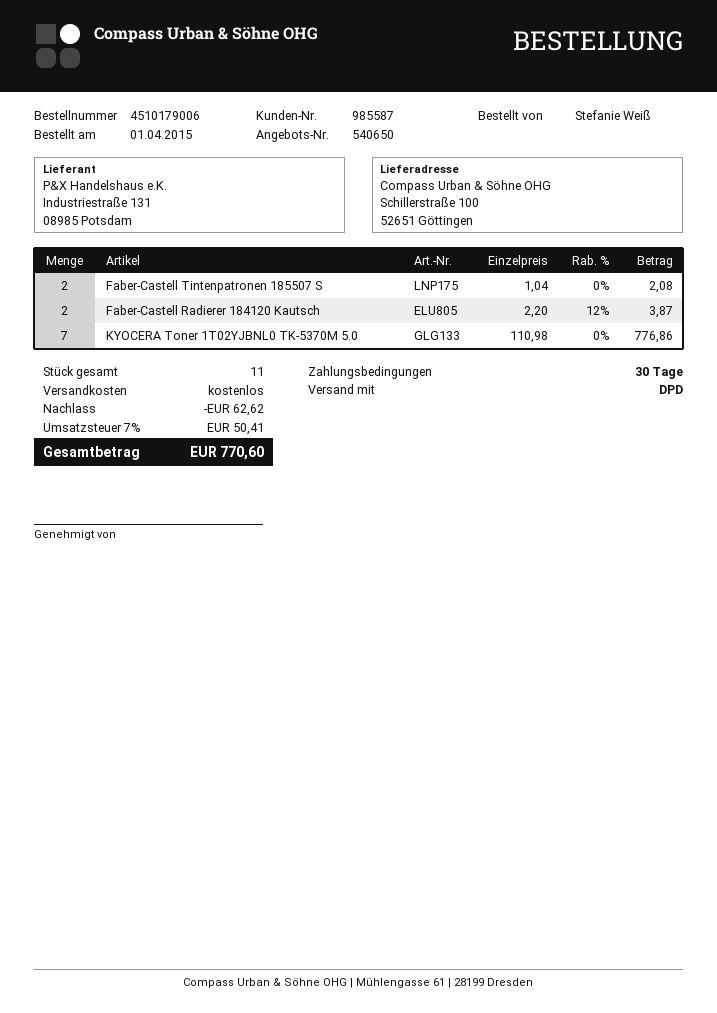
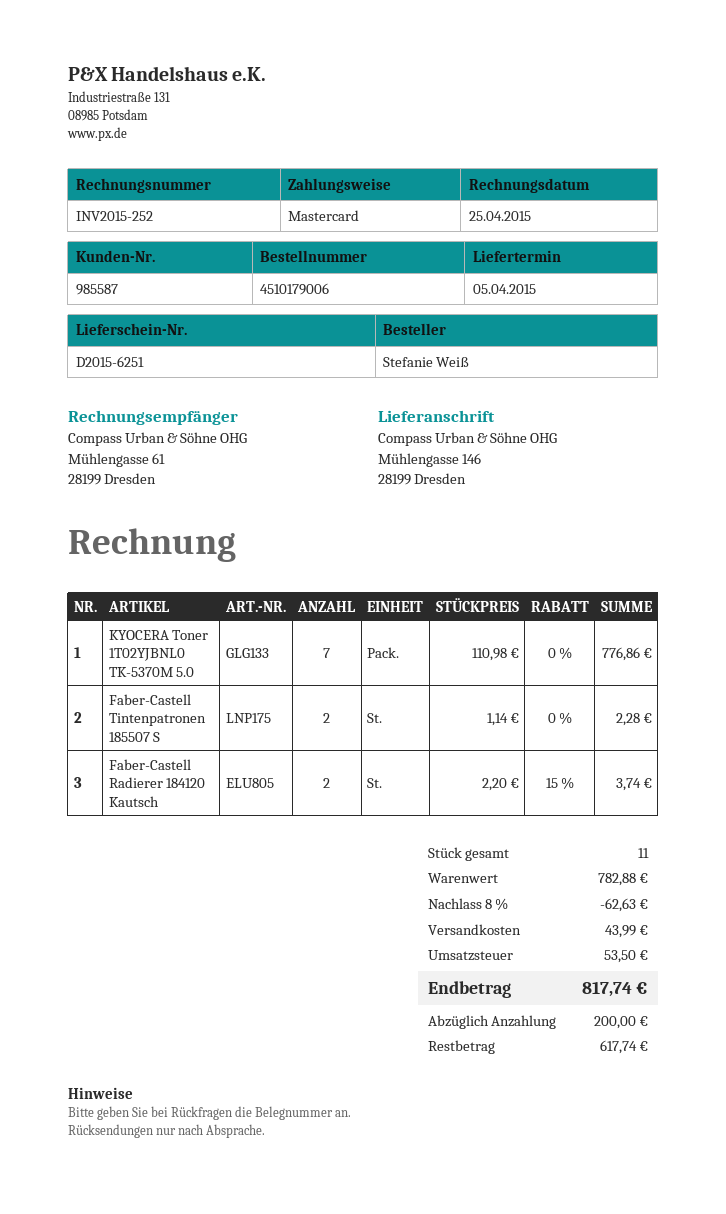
ship to: Schillerstraße 100, 52651 Göttingen -> Mühlengasse 146, 28199 Dresden
Faber-Castell Tintenpatronen 185507 S: 2 x 1.04 = 2.08 -> 2 x 1.14 = 2.28
Faber-Castell Radierer 184120 Kautsch: 2 x 2.20 - 12% = 3.87 -> 2 x 2.20 - 15% = 3.74
discount: 62.62 -> 62.63
shipping: 0.00 -> 43.99
tax: 50.41 -> 53.50
total: 770.60 -> 817.74

